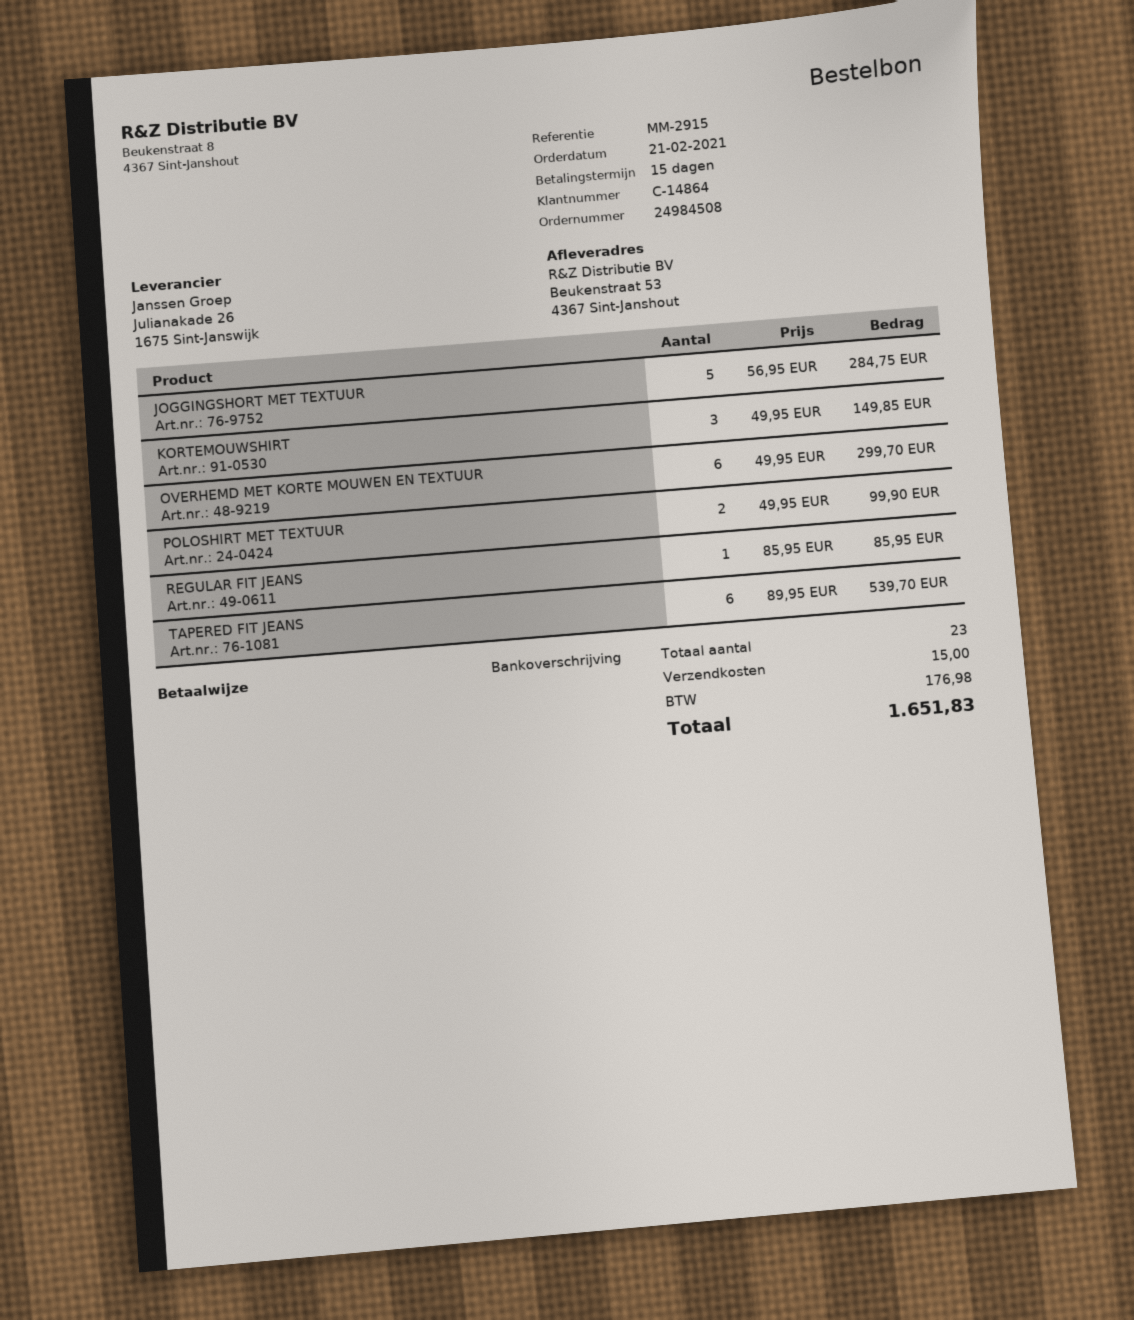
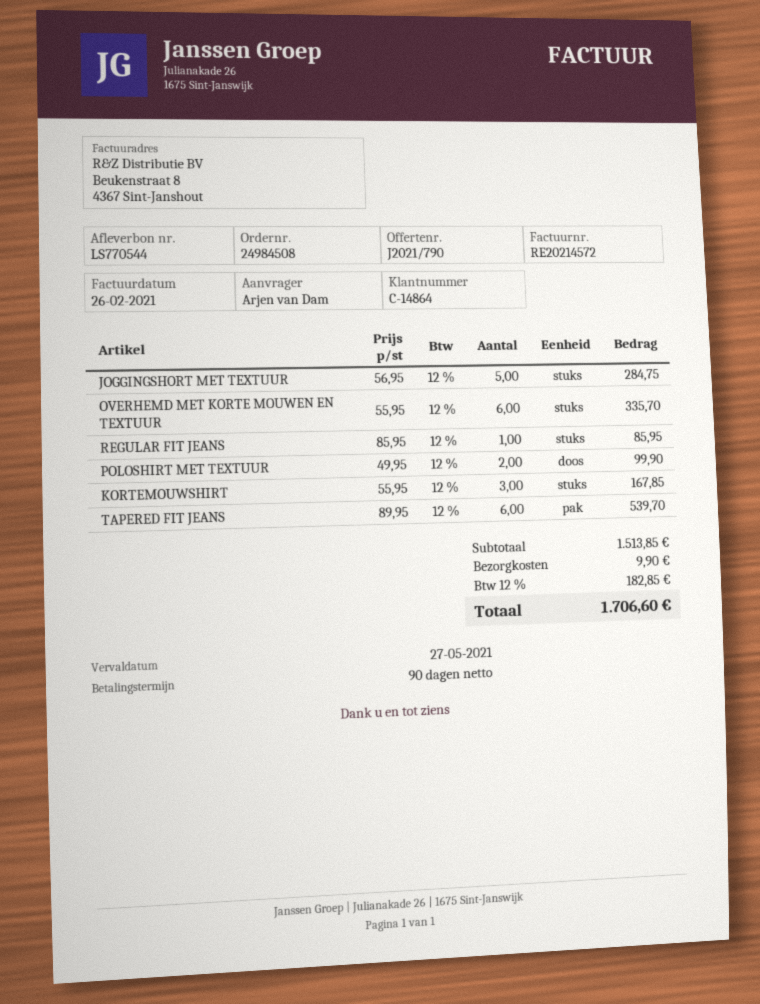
payment terms: 15 days -> 90 days
KORTEMOUWSHIRT: 3 x 49.95 = 149.85 -> 3 x 55.95 = 167.85
OVERHEMD MET KORTE MOUWEN EN TEXTUUR: 6 x 49.95 = 299.70 -> 6 x 55.95 = 335.70
shipping: 15.00 -> 9.90
tax: 176.98 -> 182.85
total: 1651.83 -> 1706.60

